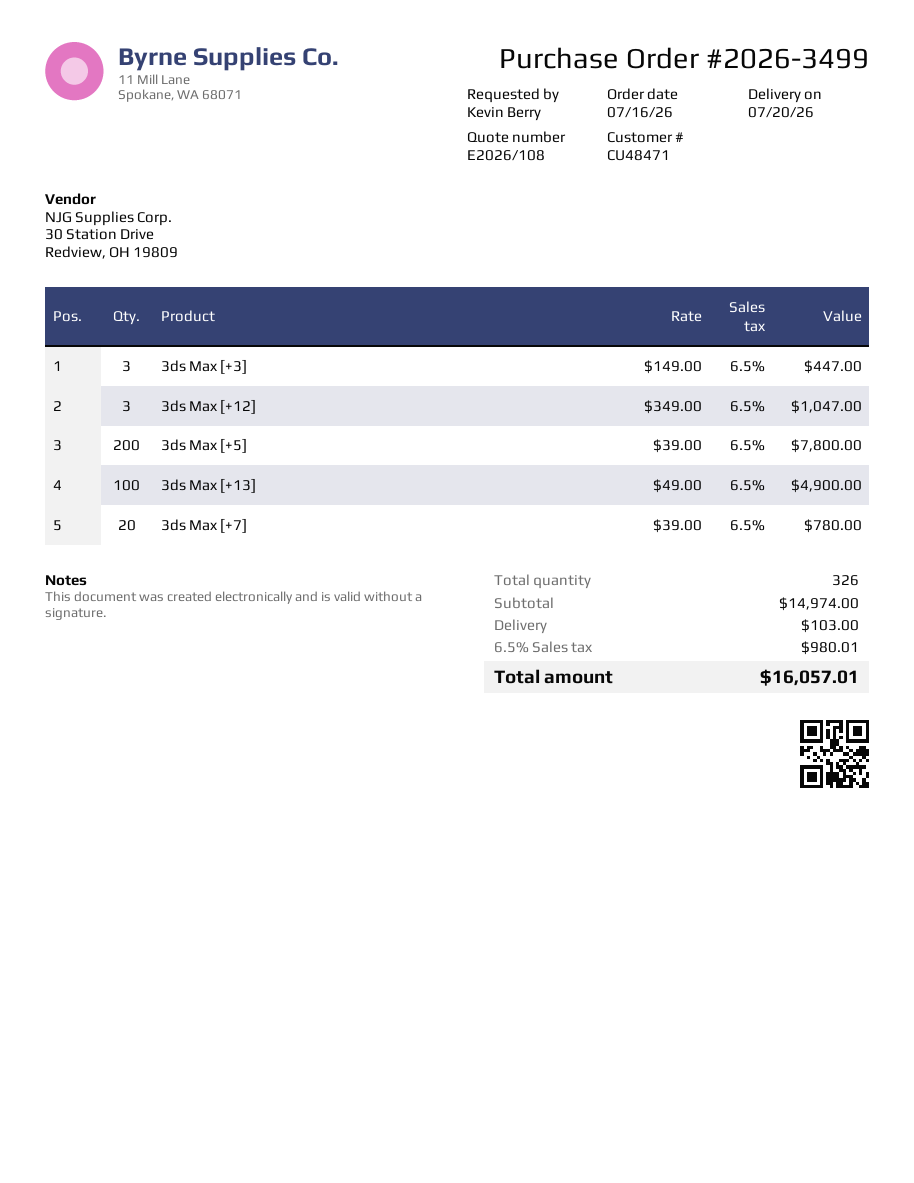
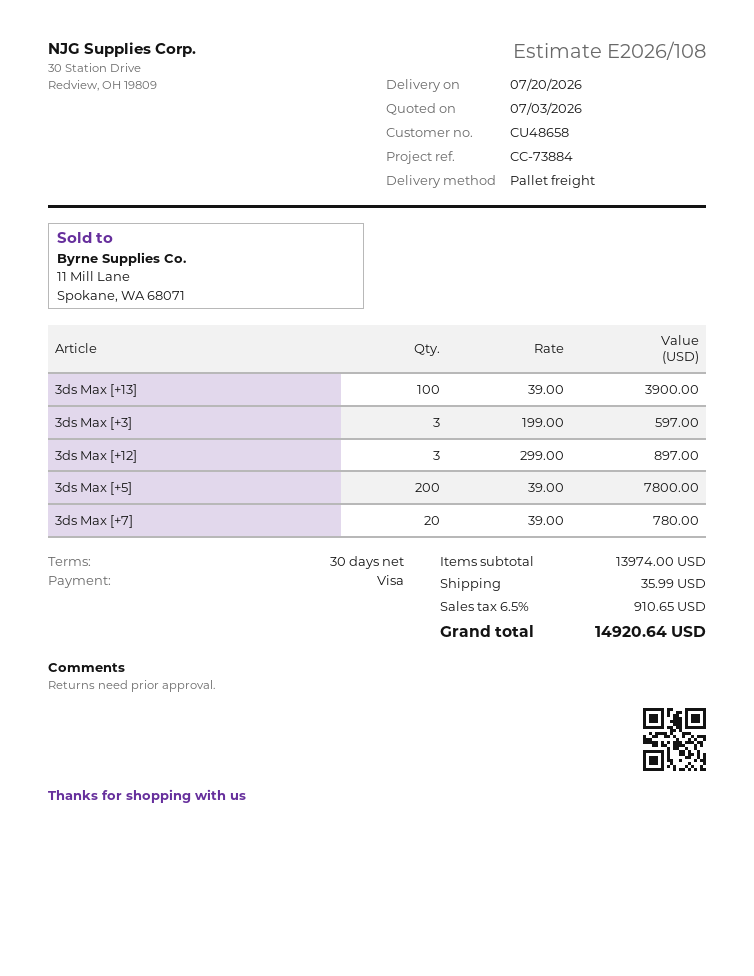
customer number: CU48471 -> CU48658
3ds Max [+3]: 3 x 149.00 = 447.00 -> 3 x 199.00 = 597.00
3ds Max [+12]: 3 x 349.00 = 1047.00 -> 3 x 299.00 = 897.00
3ds Max [+13]: 100 x 49.00 = 4900.00 -> 100 x 39.00 = 3900.00
subtotal: 14974.00 -> 13974.00
shipping: 103.00 -> 35.99
tax: 6.5% = 980.01 -> 6.5% = 910.65
total: 16057.01 -> 14920.64

